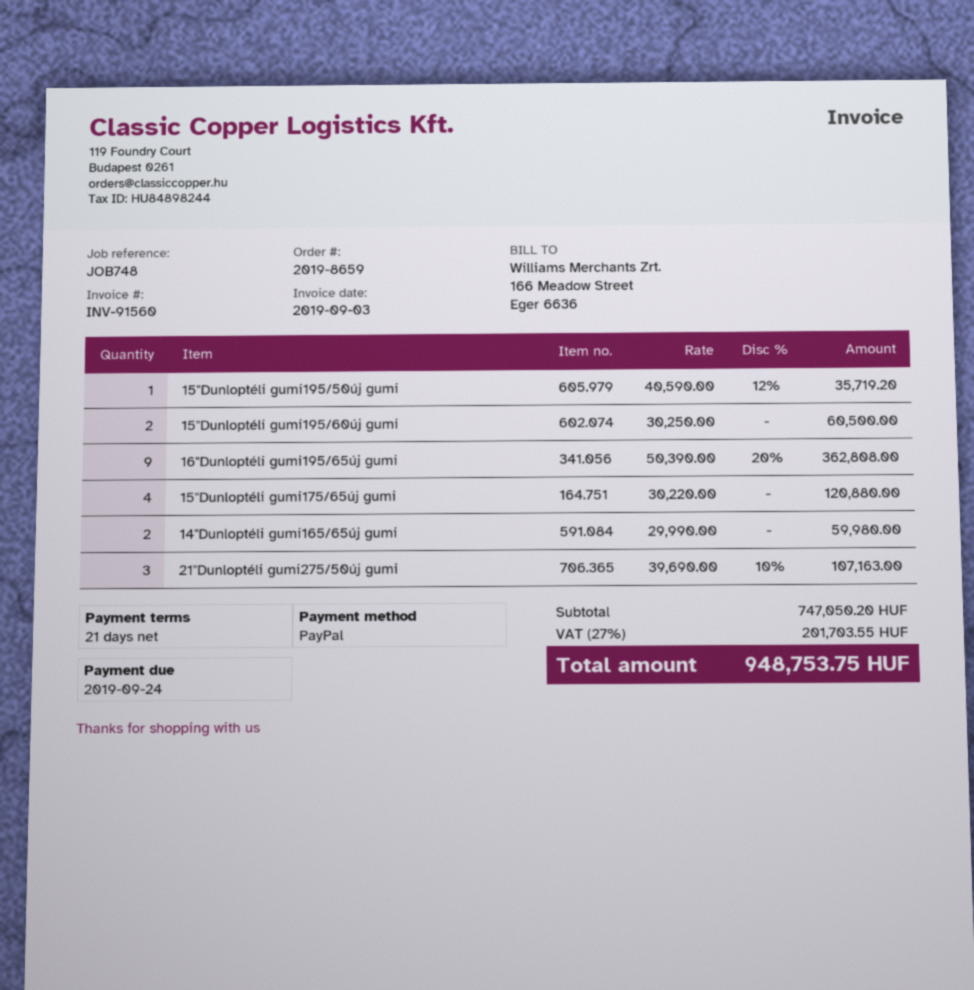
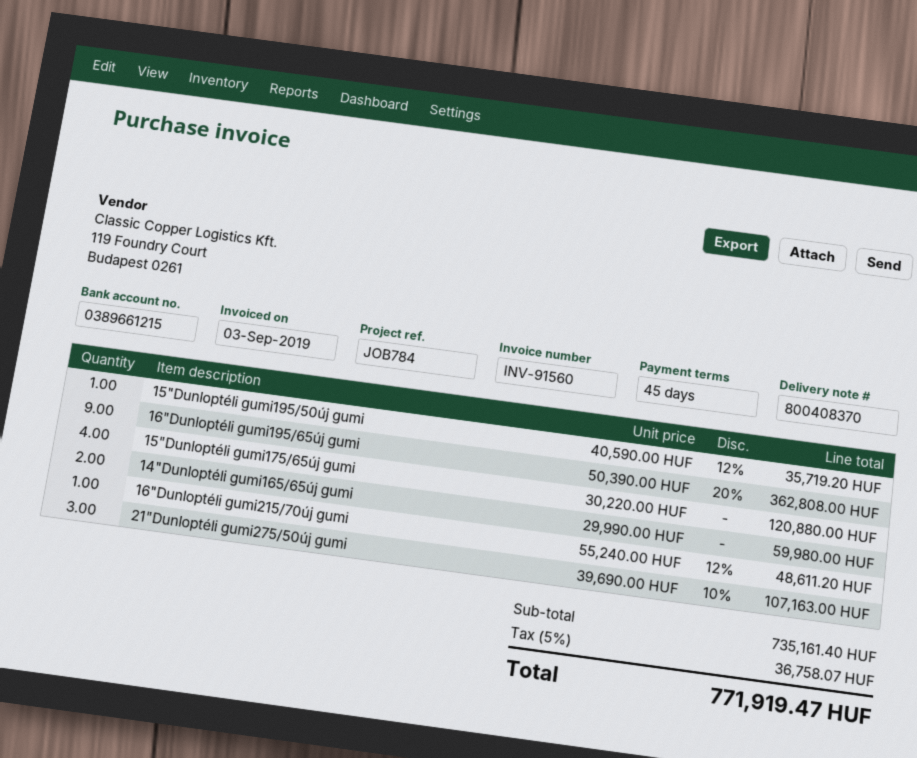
payment terms: 21 days -> 45 days
reference: JOB748 -> JOB784
15"Dunloptéli gumi195/60új gumi: 2 x 30250.00 = 60500.00 -> none
16"Dunloptéli gumi215/70új gumi: none -> 1 x 55240.00 - 12% = 48611.20
subtotal: 747050.20 -> 735161.40
tax: 27% = 201703.55 -> 5% = 36758.07
total: 948753.75 -> 771919.47

